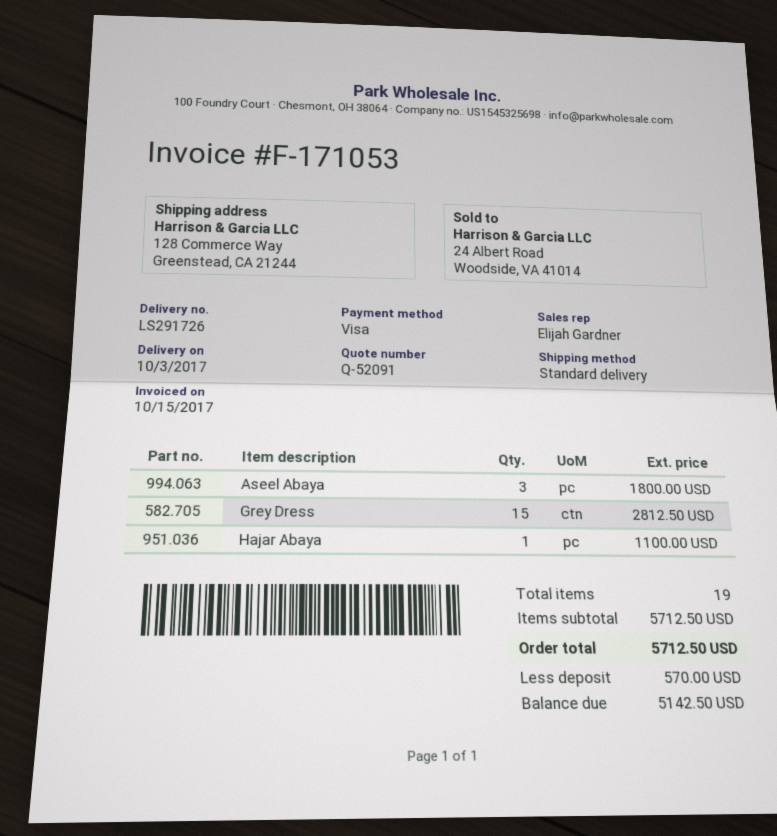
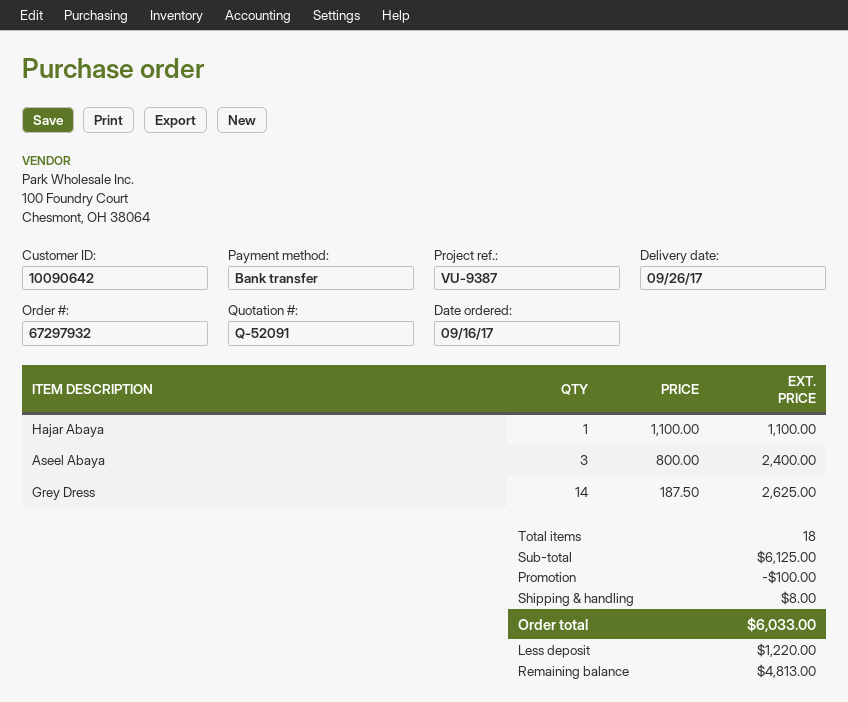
delivery date: 2017-10-03 -> 2017-09-26
payment method: Visa -> bank transfer
Aseel Abaya: 3 for 1800.00 -> 3 for 2400.00
Grey Dress: 15 for 2812.50 -> 14 for 2625.00
total quantity: 19 -> 18
subtotal: 5712.50 -> 6125.00
discount: none -> 100.00
shipping: none -> 8.00
total: 5712.50 -> 6033.00
deposit: 570.00 -> 1220.00
balance: 5142.50 -> 4813.00

